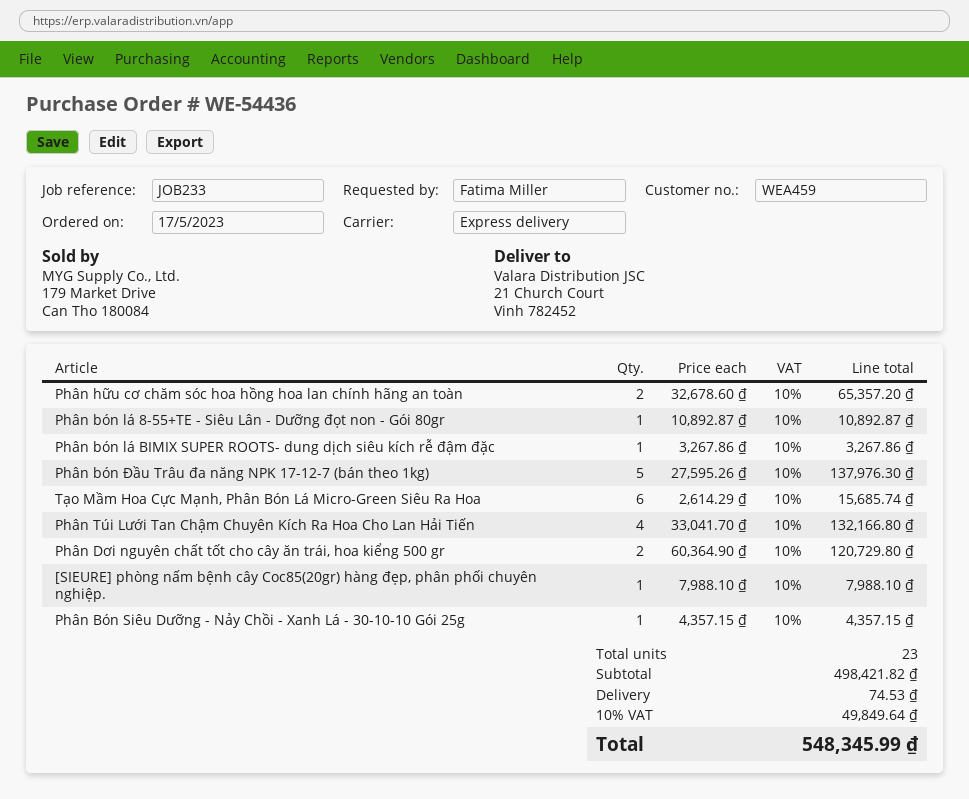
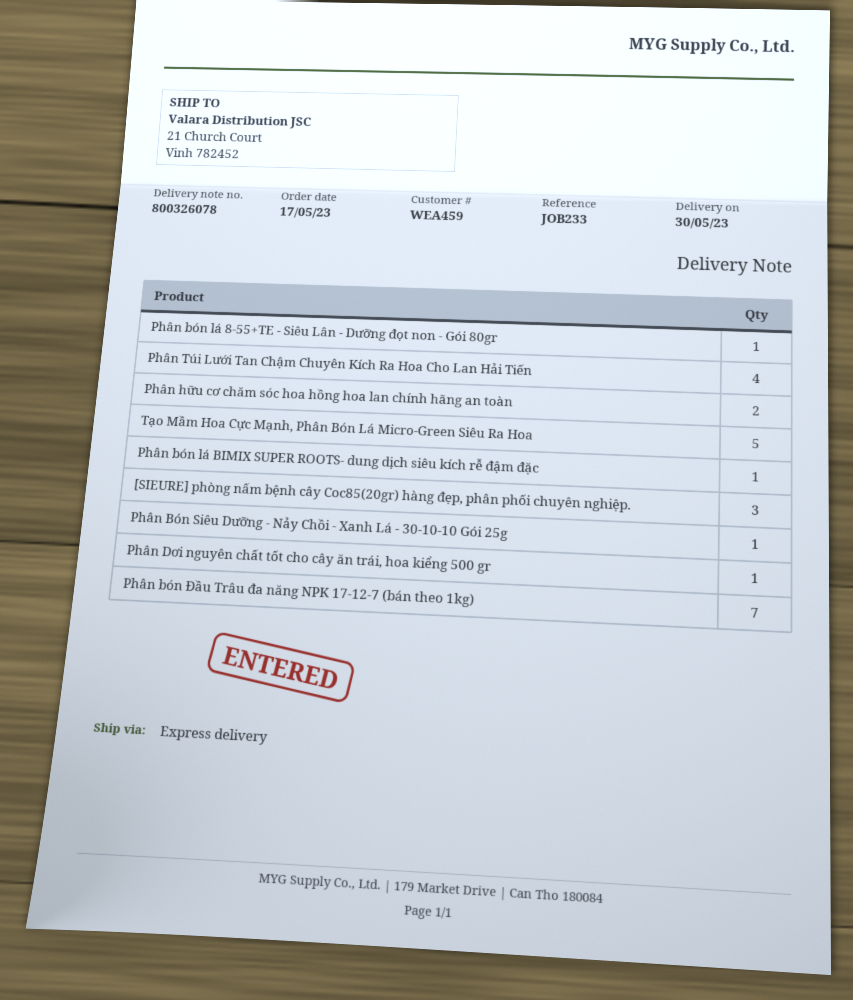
Phân bón Đầu Trâu đa năng NPK 17-12-7 (bán theo 1kg): 5 -> 7
Tạo Mầm Hoa Cực Mạnh, Phân Bón Lá Micro-Green Siêu Ra Hoa: 6 -> 5
Phân Dơi nguyên chất tốt cho cây ăn trái, hoa kiểng 500 gr: 2 -> 1
[SIEURE] phòng nấm bệnh cây Coc85(20gr) hàng đẹp, phân phối chuyên nghiệp.: 1 -> 3

